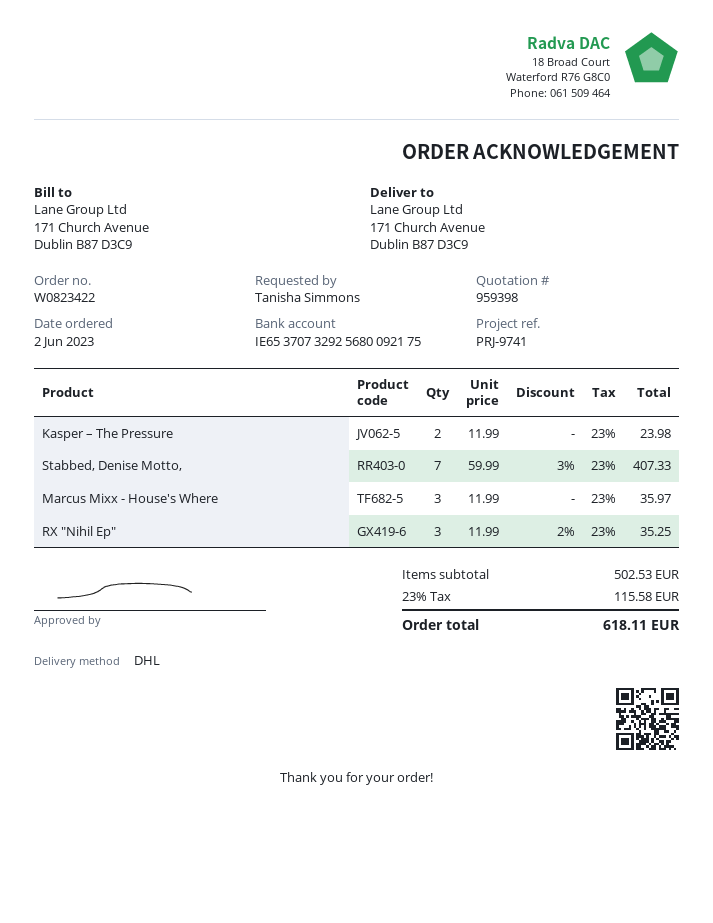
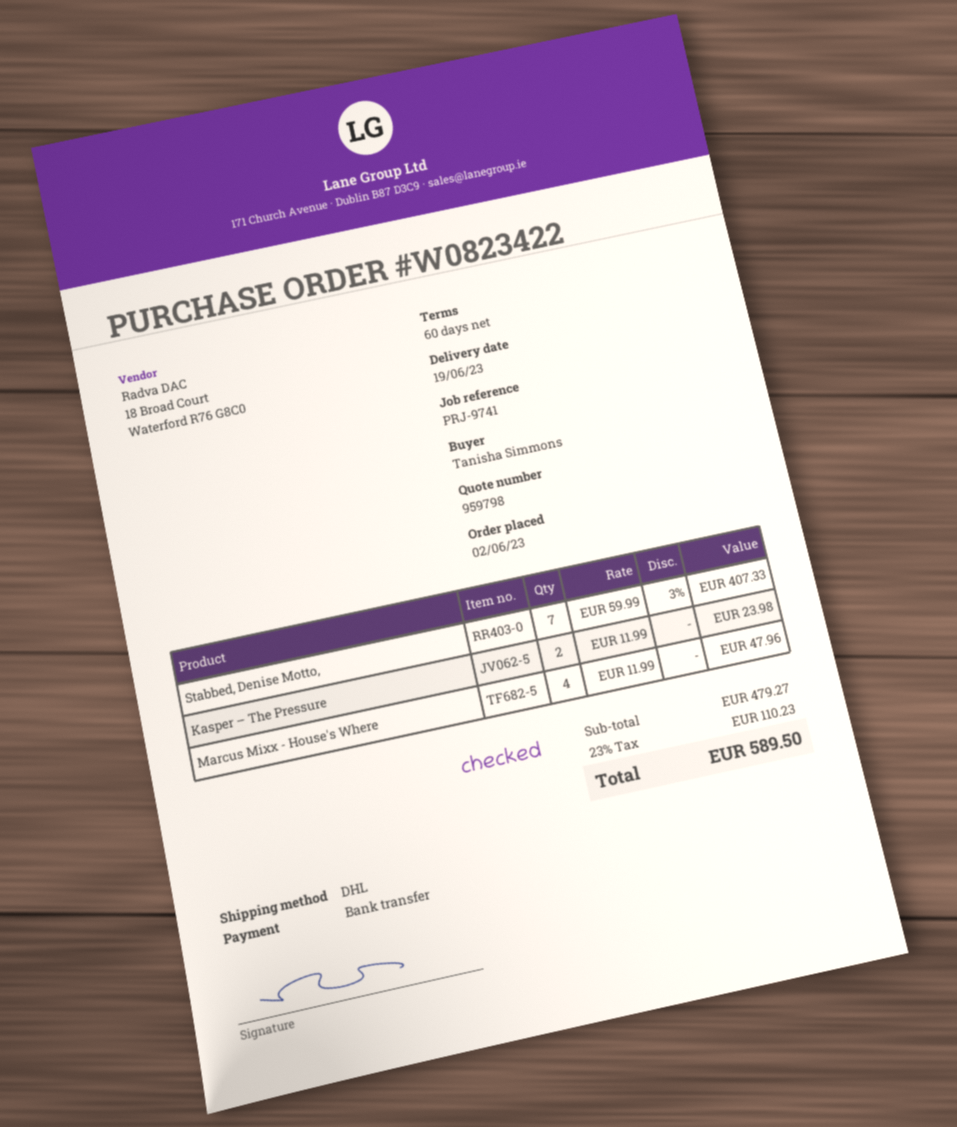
quote number: 959398 -> 959798
Marcus Mixx - House's Where: 3 x 11.99 = 35.97 -> 4 x 11.99 = 47.96
RX "Nihil Ep": 3 x 11.99 - 2% = 35.25 -> none
subtotal: 502.53 -> 479.27
tax: 23% = 115.58 -> 23% = 110.23
total: 618.11 -> 589.50

